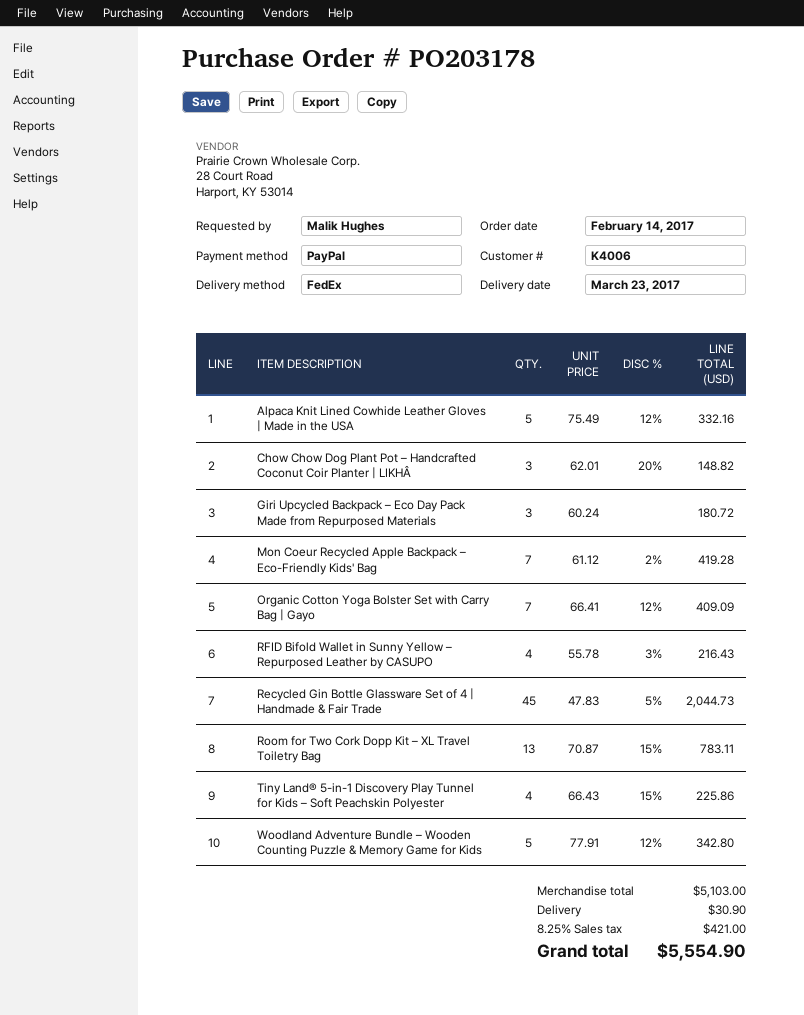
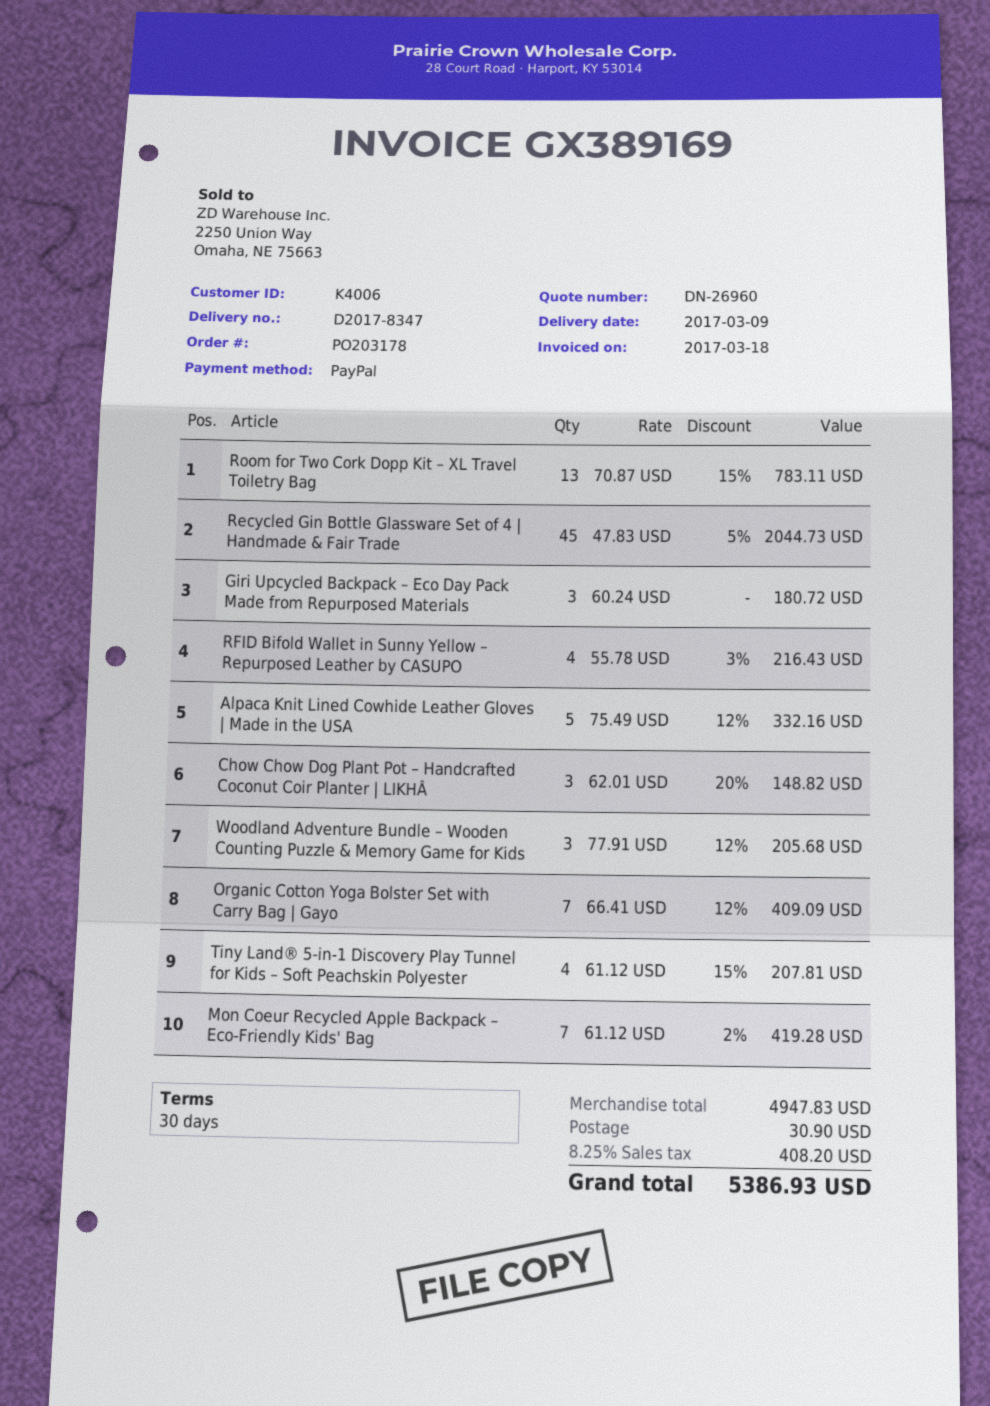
delivery date: 2017-03-23 -> 2017-03-09
Tiny Land® 5-in-1 Discovery Play Tunnel for Kids – Soft Peachskin Polyester: 4 x 66.43 - 15% = 225.86 -> 4 x 61.12 - 15% = 207.81
Woodland Adventure Bundle – Wooden Counting Puzzle & Memory Game for Kids: 5 x 77.91 - 12% = 342.80 -> 3 x 77.91 - 12% = 205.68
subtotal: 5103.00 -> 4947.83
tax: 8.25% = 421.00 -> 8.25% = 408.20
total: 5554.90 -> 5386.93

